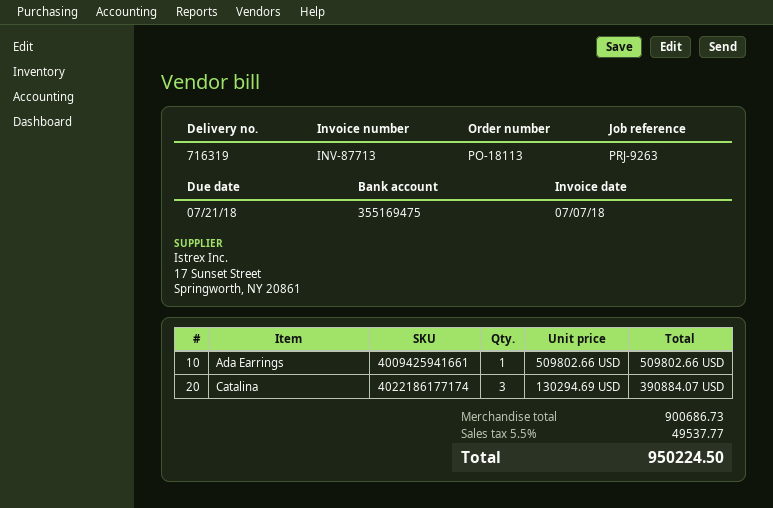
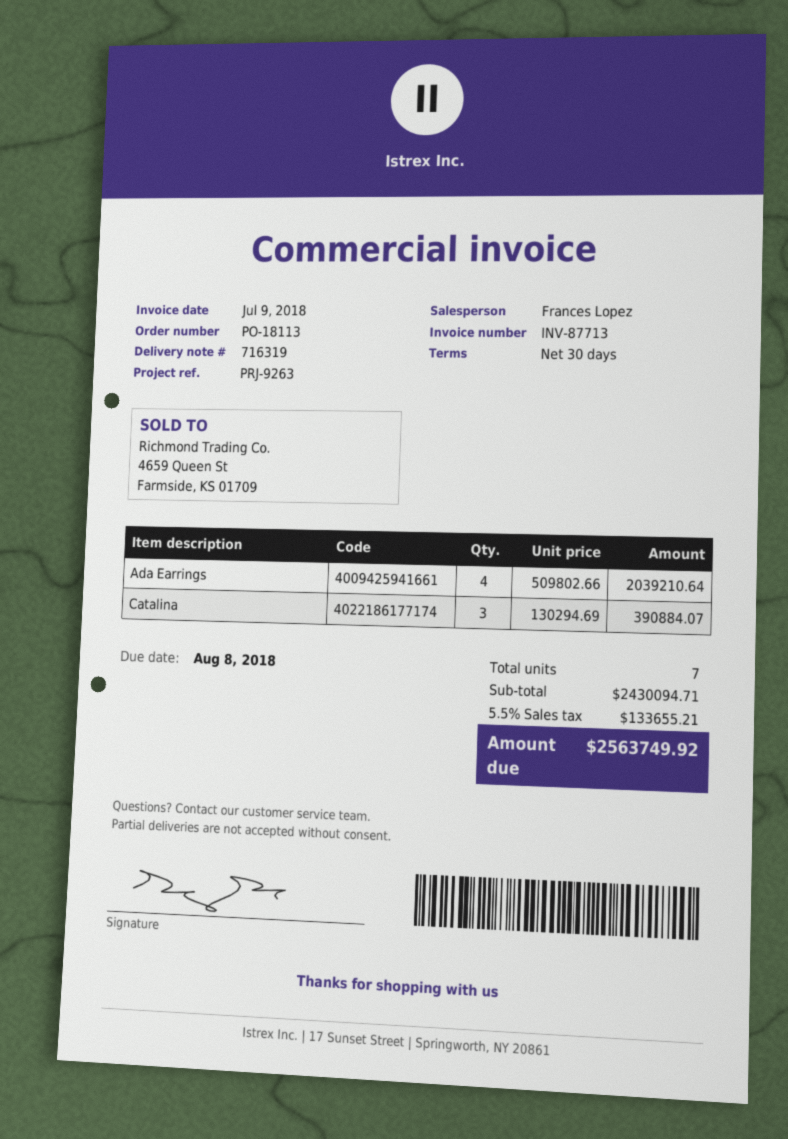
invoice date: 2018-07-07 -> 2018-07-09
due date: 2018-07-21 -> 2018-08-08
Ada Earrings: 1 x 509802.66 = 509802.66 -> 4 x 509802.66 = 2039210.64
subtotal: 900686.73 -> 2430094.71
tax: 5.5% = 49537.77 -> 5.5% = 133655.21
total: 950224.50 -> 2563749.92

